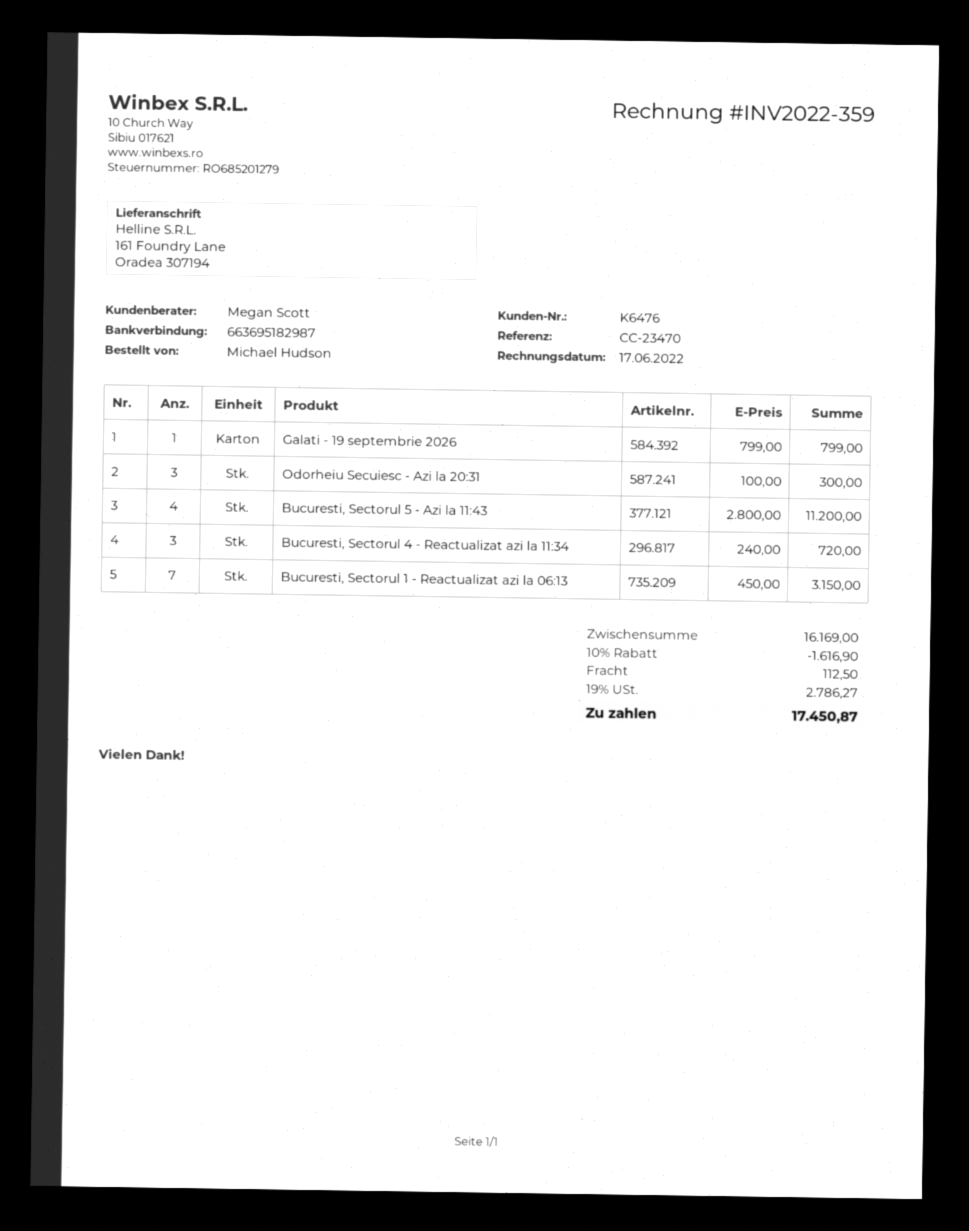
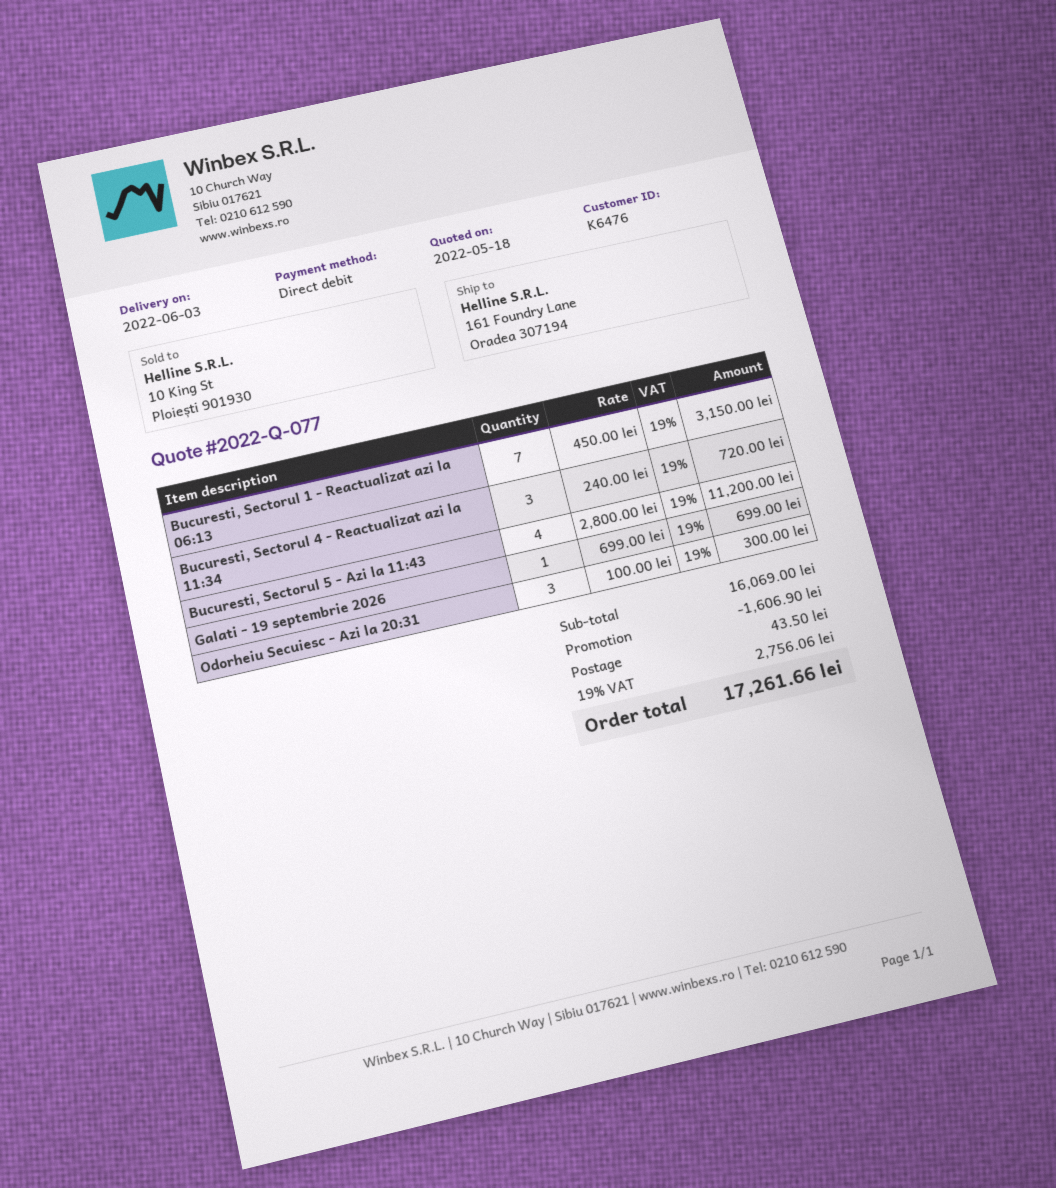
Galati - 19 septembrie 2026: 1 x 799.00 = 799.00 -> 1 x 699.00 = 699.00
subtotal: 16169.00 -> 16069.00
discount: 1616.90 -> 1606.90
shipping: 112.50 -> 43.50
tax: 19% = 2786.27 -> 19% = 2756.06
total: 17450.87 -> 17261.66

